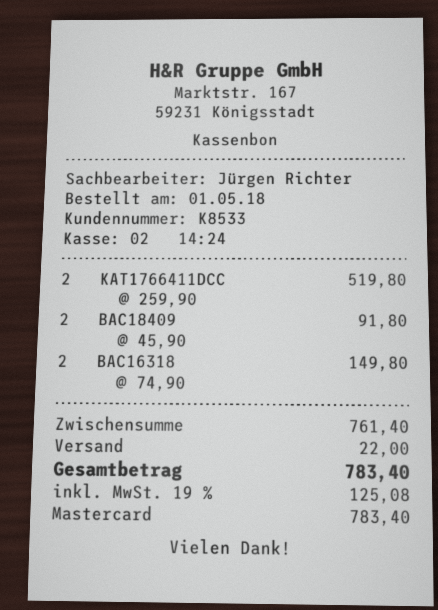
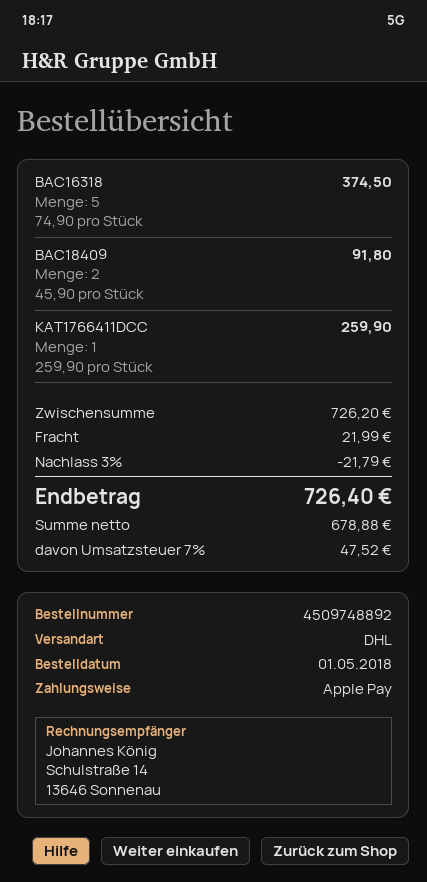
payment method: Mastercard -> Apple Pay
KAT1766411DCC: 2 x 259.90 = 519.80 -> 1 x 259.90 = 259.90
BAC16318: 2 x 74.90 = 149.80 -> 5 x 74.90 = 374.50
subtotal: 761.40 -> 726.20
discount: none -> 3% = 21.79
shipping: 22.00 -> 21.99
tax: 19% = 125.08 -> 7% = 47.52
total: 783.40 -> 726.40

